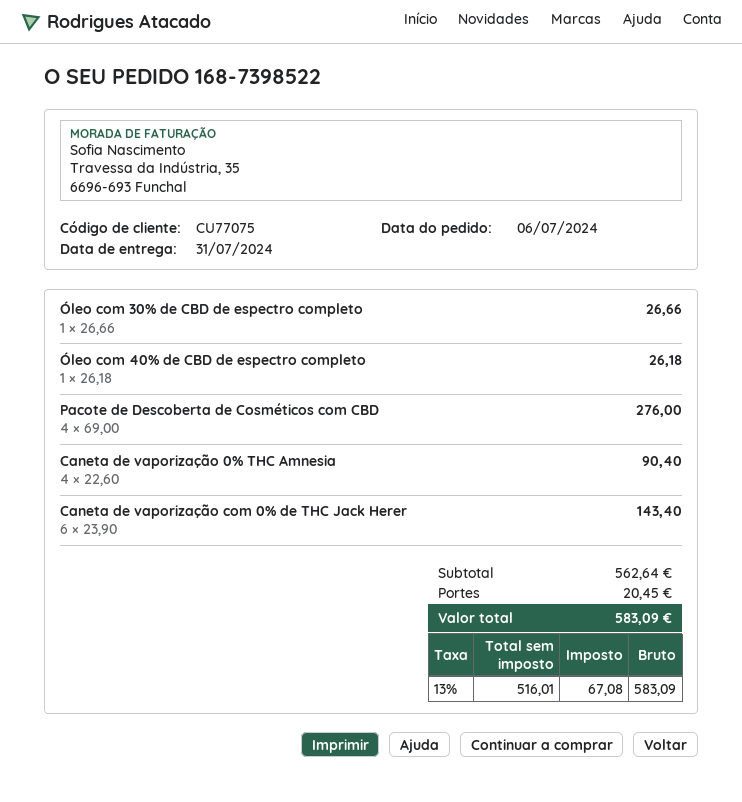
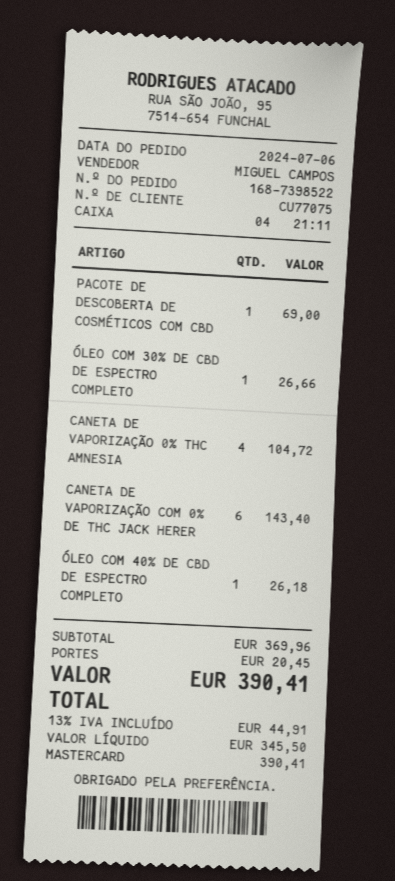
Pacote de Descoberta de Cosméticos com CBD: 4 for 276.00 -> 1 for 69.00
Caneta de vaporização 0% THC Amnesia: 4 for 90.40 -> 4 for 104.72
subtotal: 562.64 -> 369.96
net: 516.01 -> 345.50
tax: 13% = 67.08 -> 13% = 44.91
total: 583.09 -> 390.41

